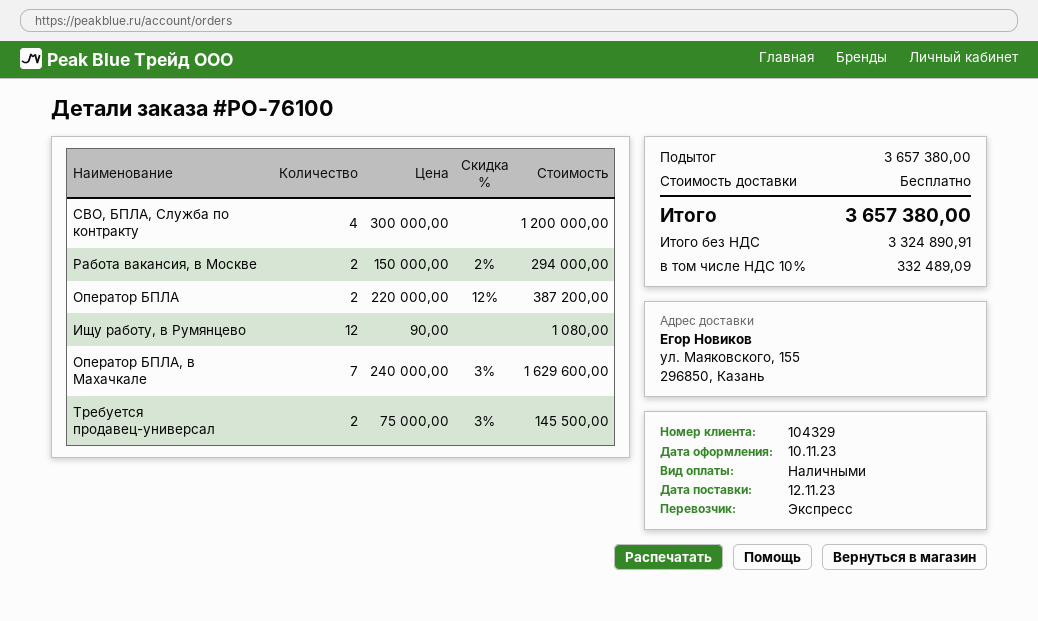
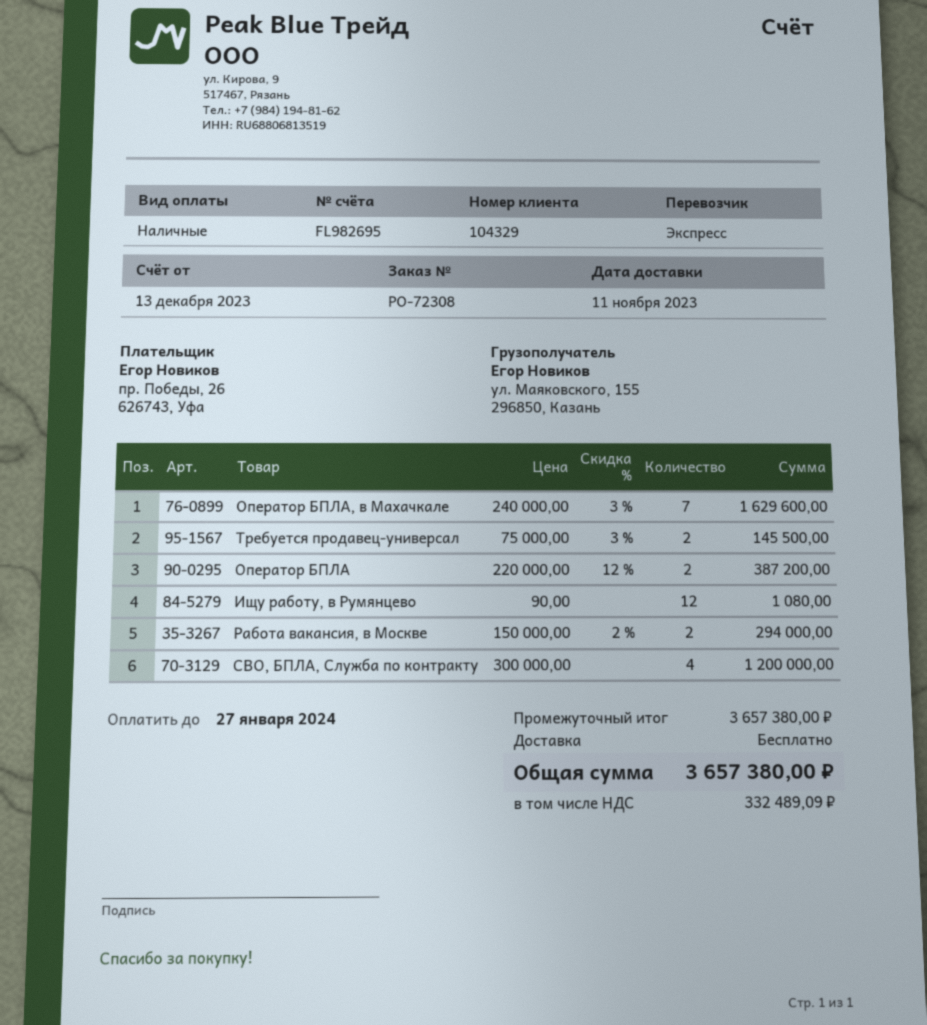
order number: PO-76100 -> PO-72308
delivery date: 2023-11-12 -> 2023-11-11

